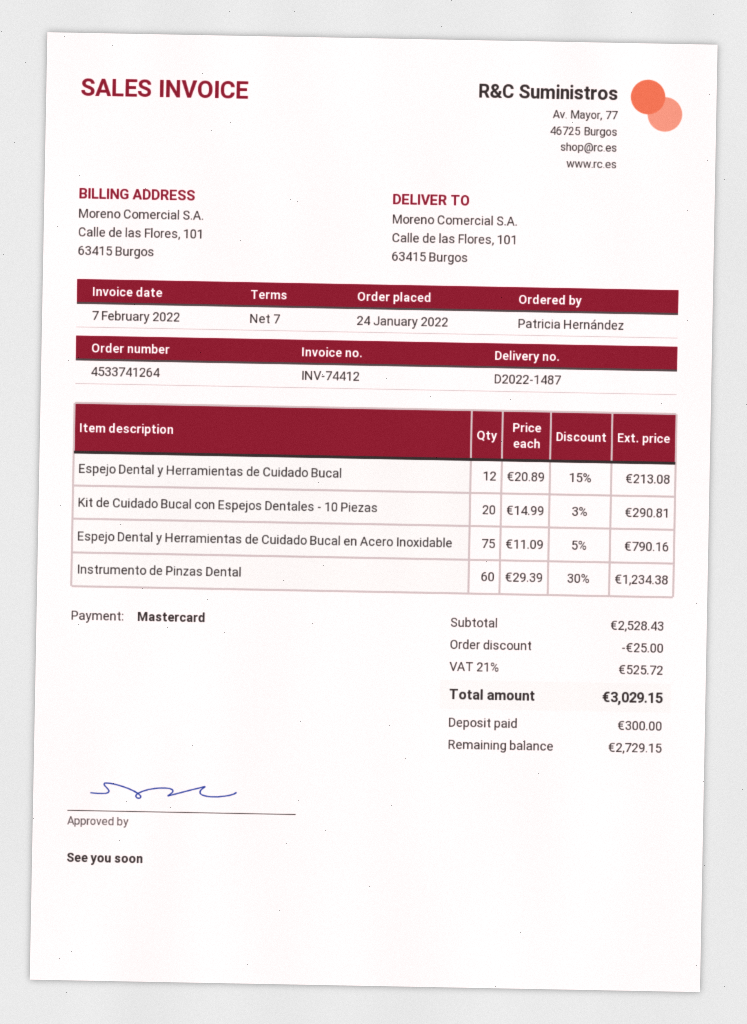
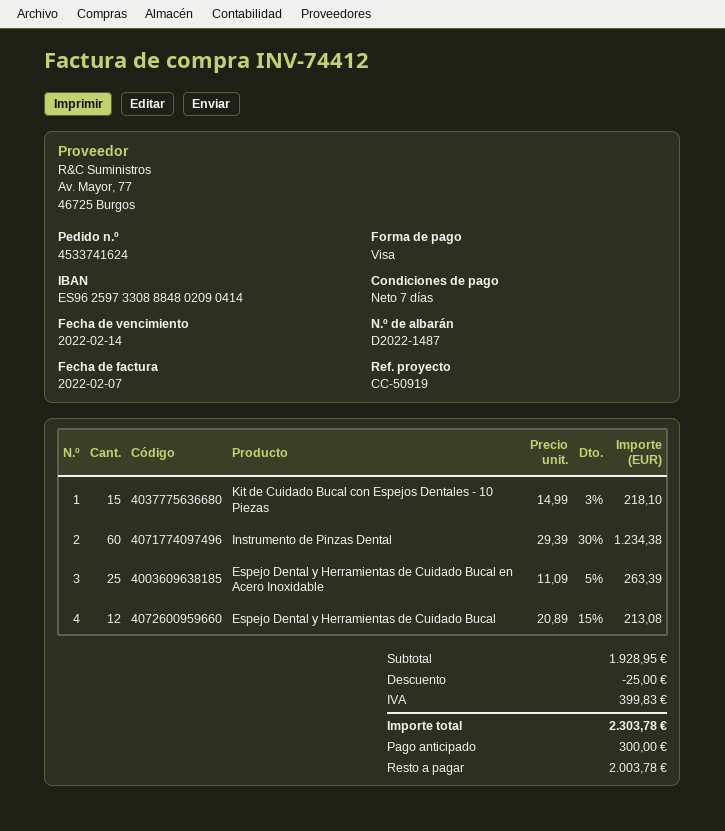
order number: 4533741264 -> 4533741624
payment method: Mastercard -> Visa
Kit de Cuidado Bucal con Espejos Dentales - 10 Piezas: 20 x 14.99 - 3% = 290.81 -> 15 x 14.99 - 3% = 218.10
Espejo Dental y Herramientas de Cuidado Bucal en Acero Inoxidable: 75 x 11.09 - 5% = 790.16 -> 25 x 11.09 - 5% = 263.39
subtotal: 2528.43 -> 1928.95
tax: 525.72 -> 399.83
total: 3029.15 -> 2303.78
balance: 2729.15 -> 2003.78

